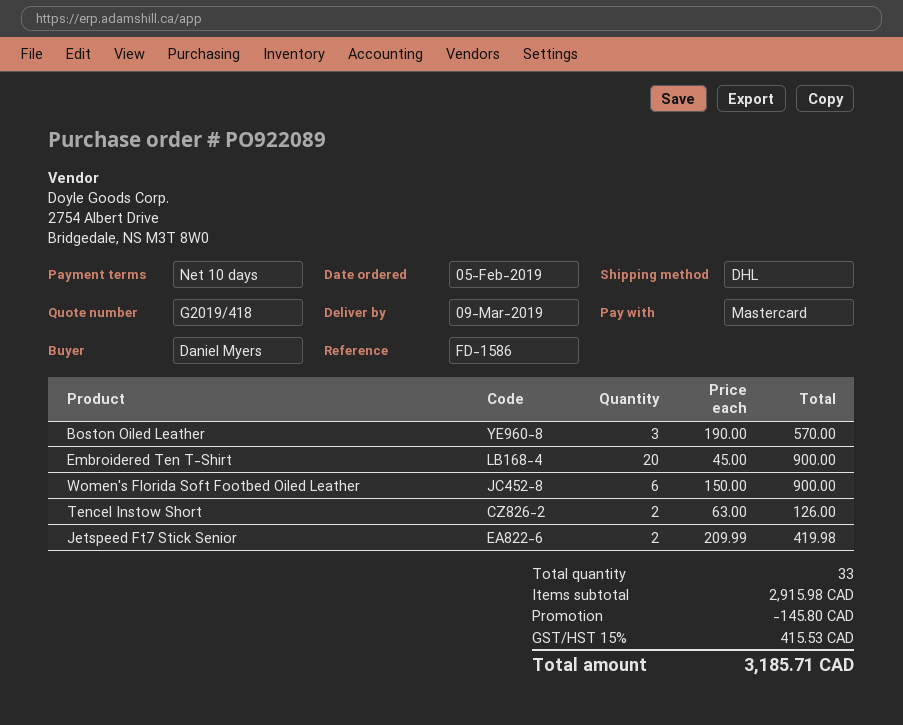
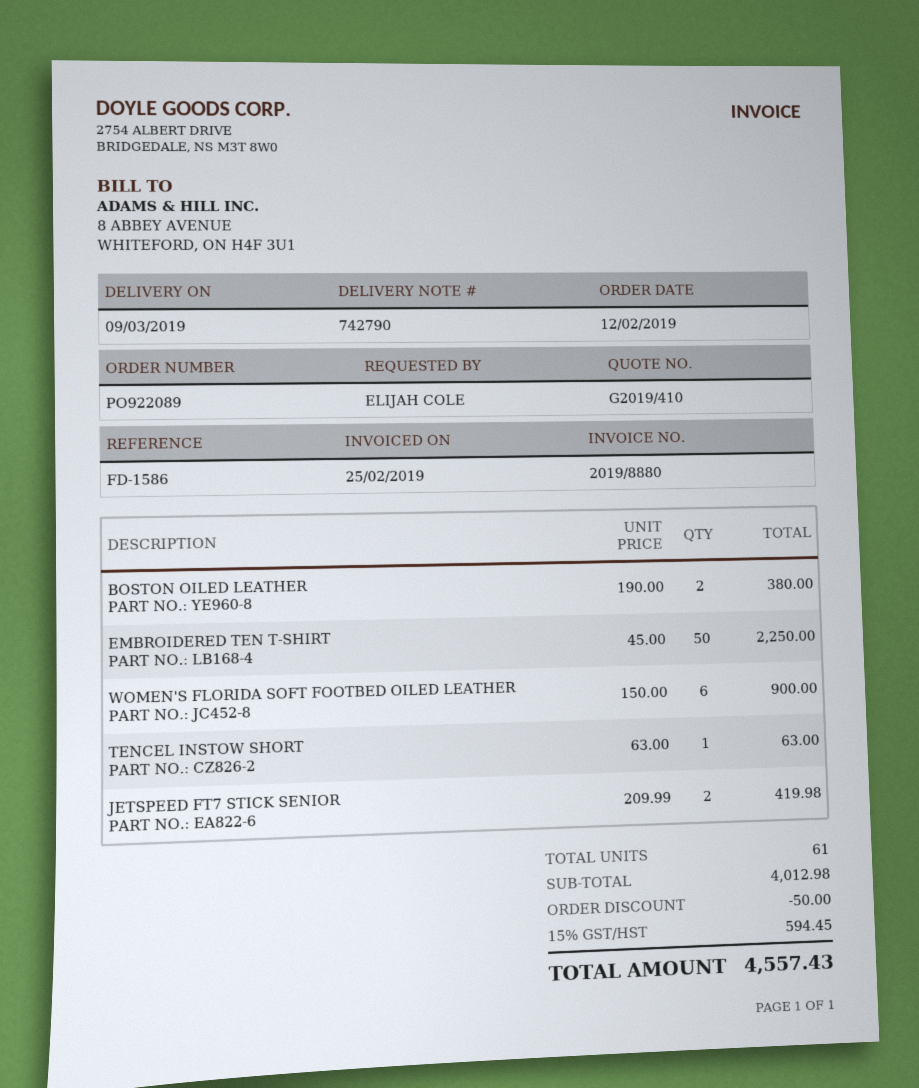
quote number: G2019/418 -> G2019/410
order date: 2019-02-05 -> 2019-02-12
ordered by: Daniel Myers -> ELIJAH COLE
Boston Oiled Leather: 3 x 190.00 = 570.00 -> 2 x 190.00 = 380.00
Embroidered Ten T-Shirt: 20 x 45.00 = 900.00 -> 50 x 45.00 = 2250.00
Tencel Instow Short: 2 x 63.00 = 126.00 -> 1 x 63.00 = 63.00
total quantity: 33 -> 61
subtotal: 2915.98 -> 4012.98
discount: 145.80 -> 50.00
tax: 15% = 415.53 -> 15% = 594.45
total: 3185.71 -> 4557.43

